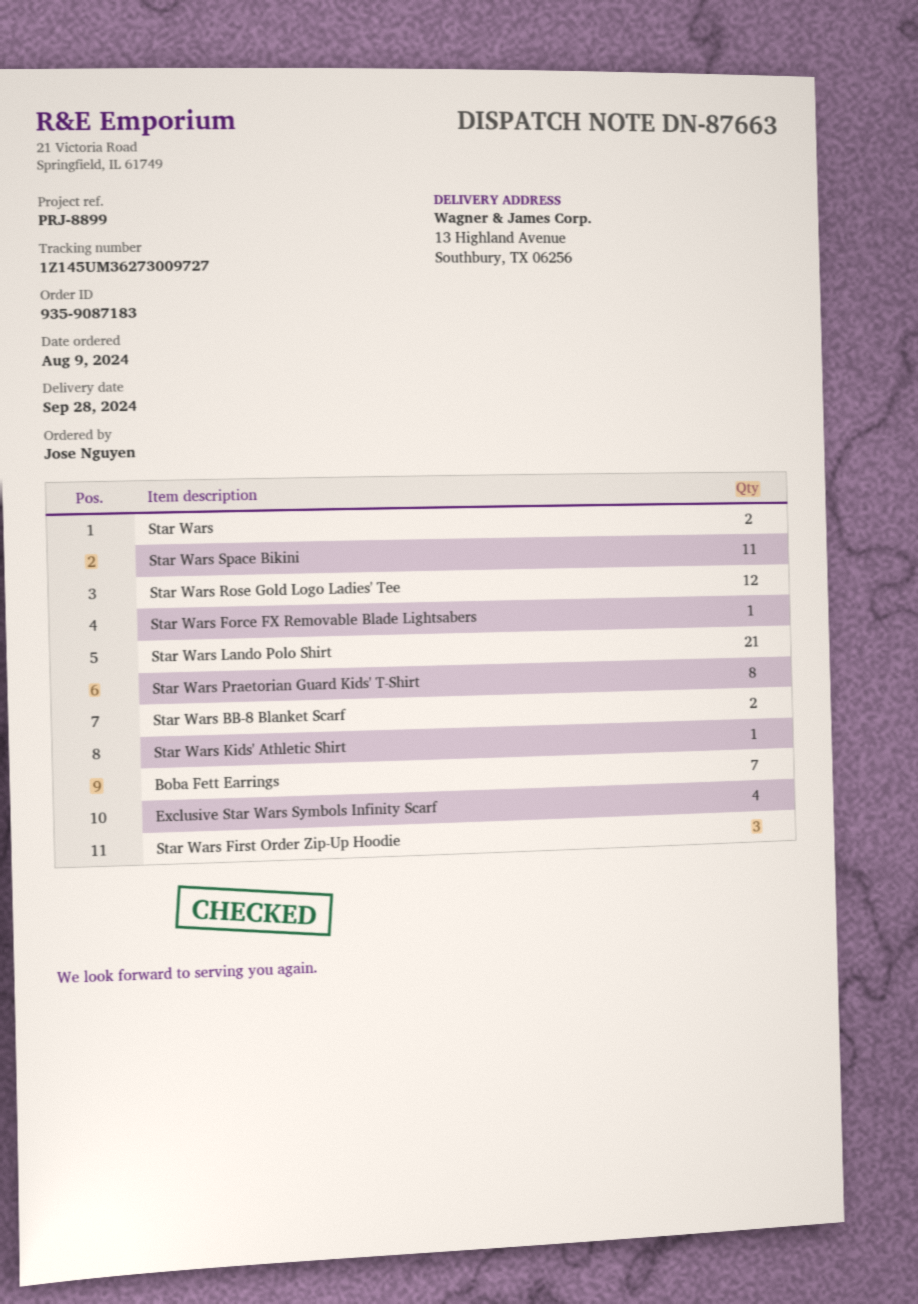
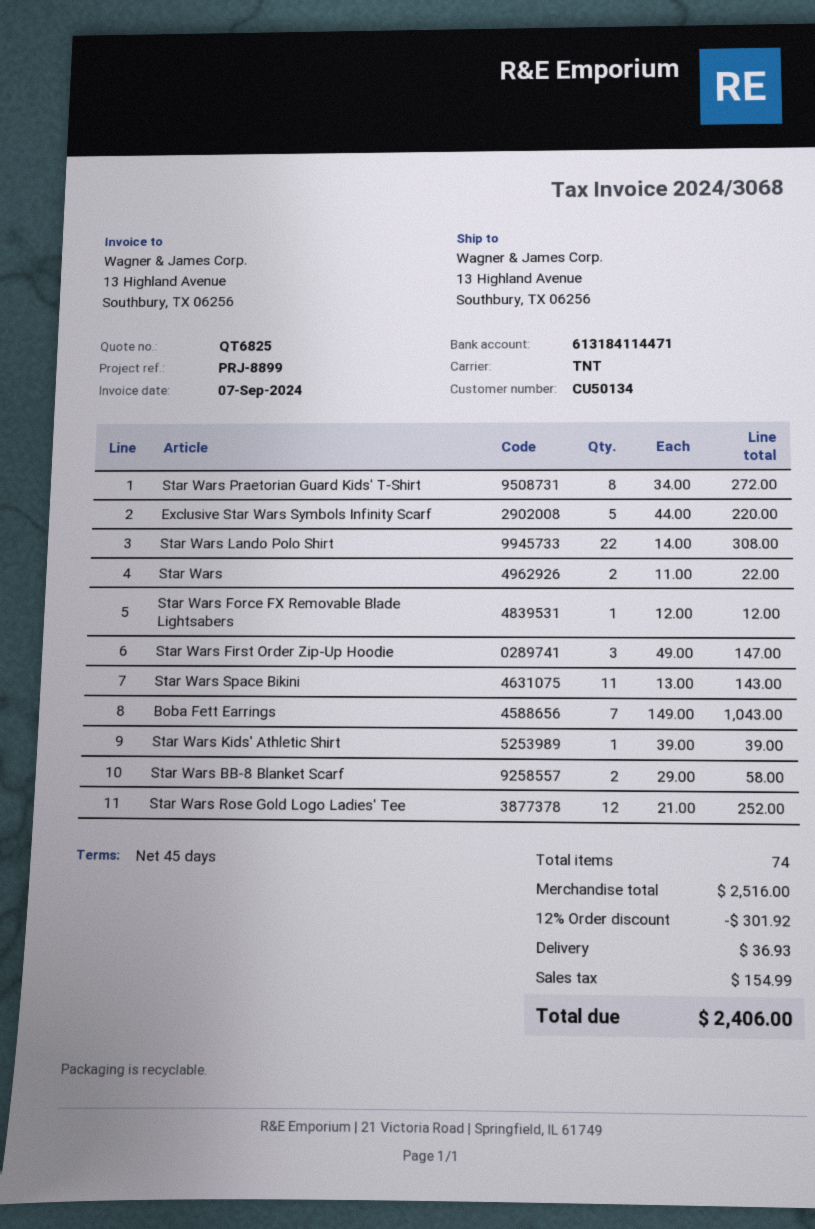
Star Wars Lando Polo Shirt: 21 -> 22
Exclusive Star Wars Symbols Infinity Scarf: 4 -> 5

